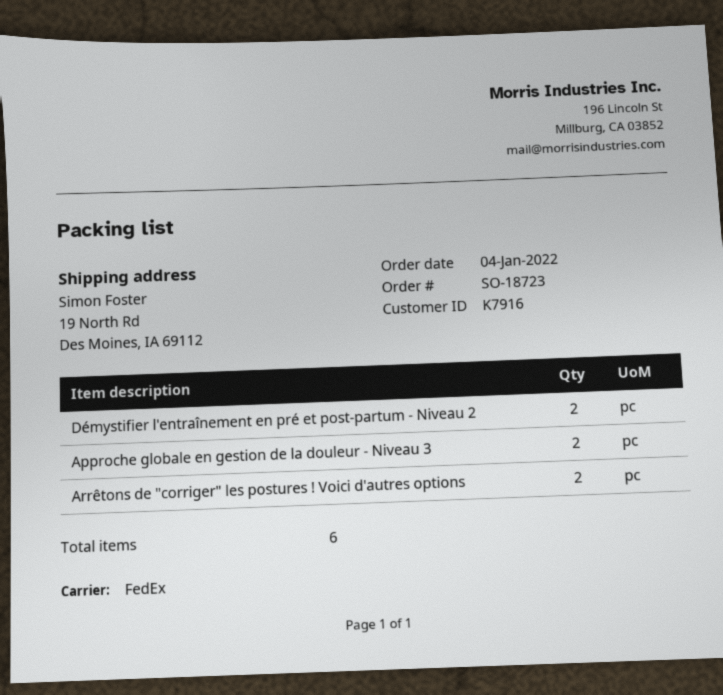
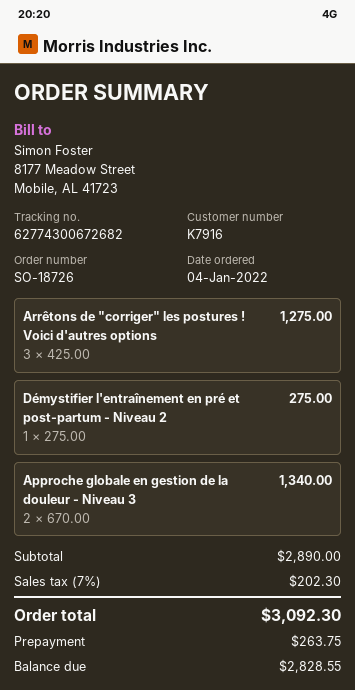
order number: SO-18723 -> SO-18726
Démystifier l'entraînement en pré et post-partum - Niveau 2: 2 -> 1
Arrêtons de "corriger" les postures ! Voici d'autres options: 2 -> 3

